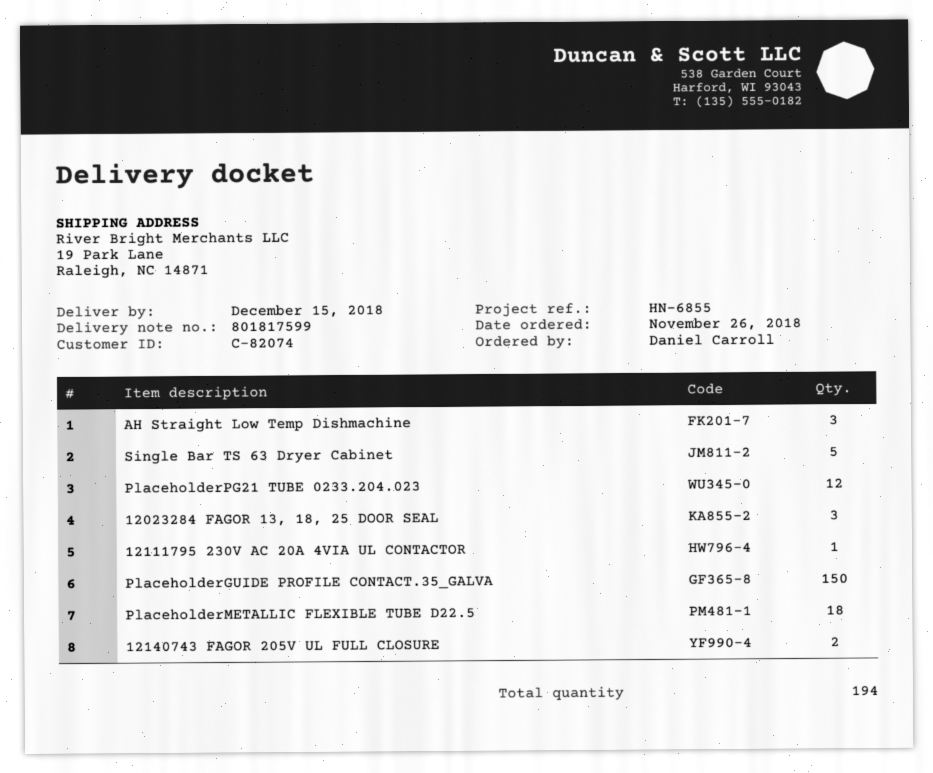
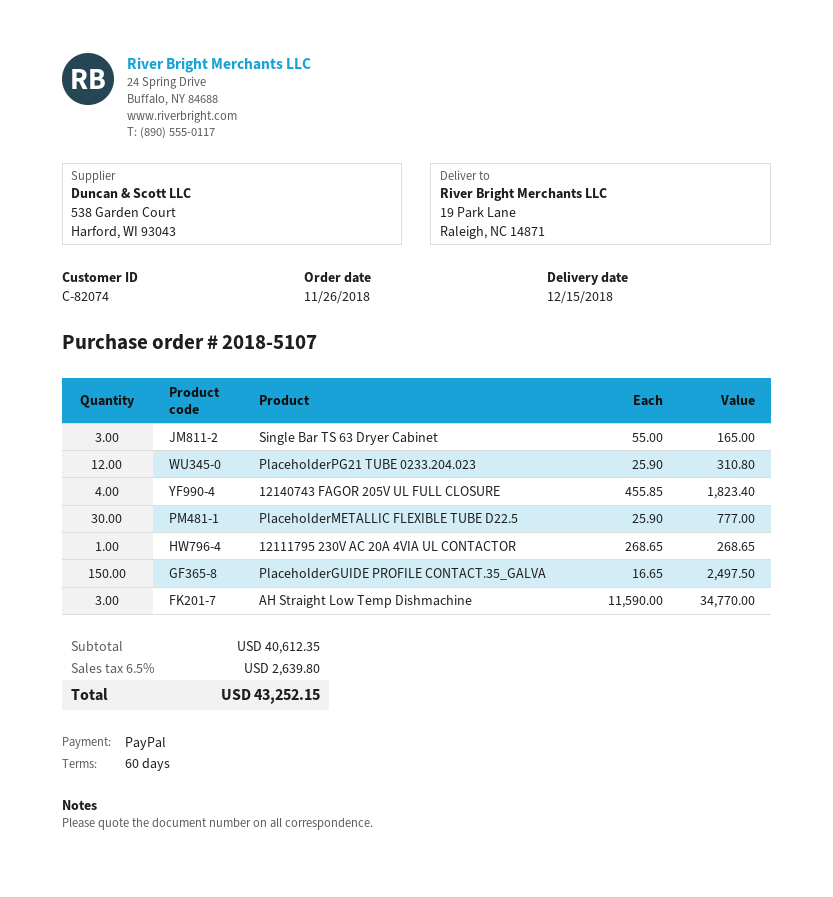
Single Bar TS 63 Dryer Cabinet: 5 -> 3
12023284 FAGOR 13, 18, 25 DOOR SEAL: 3 -> none
PlaceholderMETALLIC FLEXIBLE TUBE D22.5: 18 -> 30
12140743 FAGOR 205V UL FULL CLOSURE: 2 -> 4

